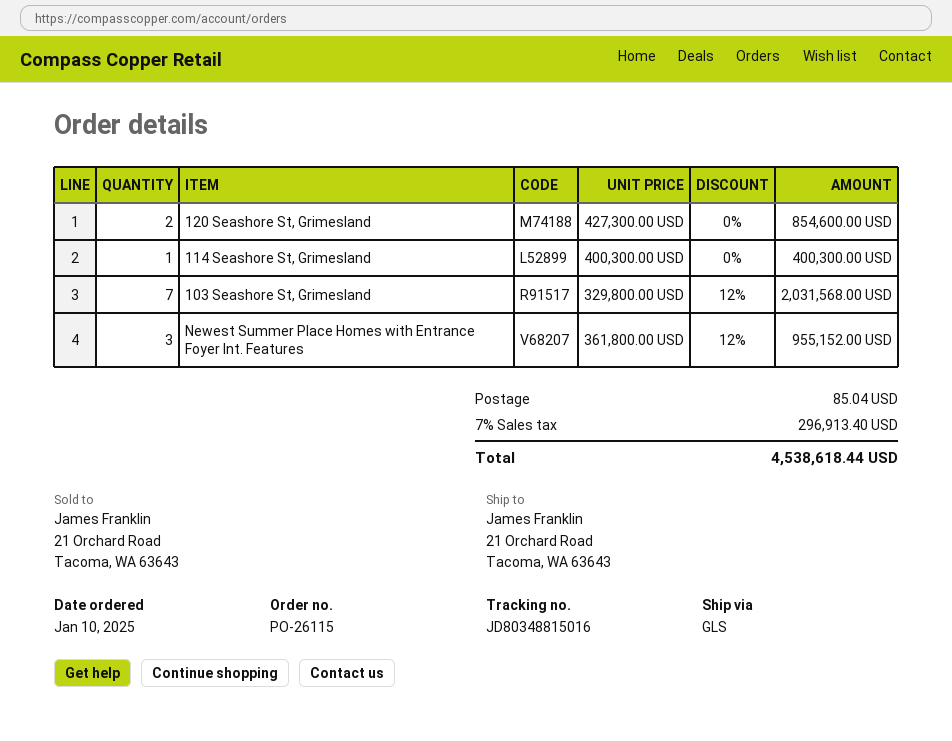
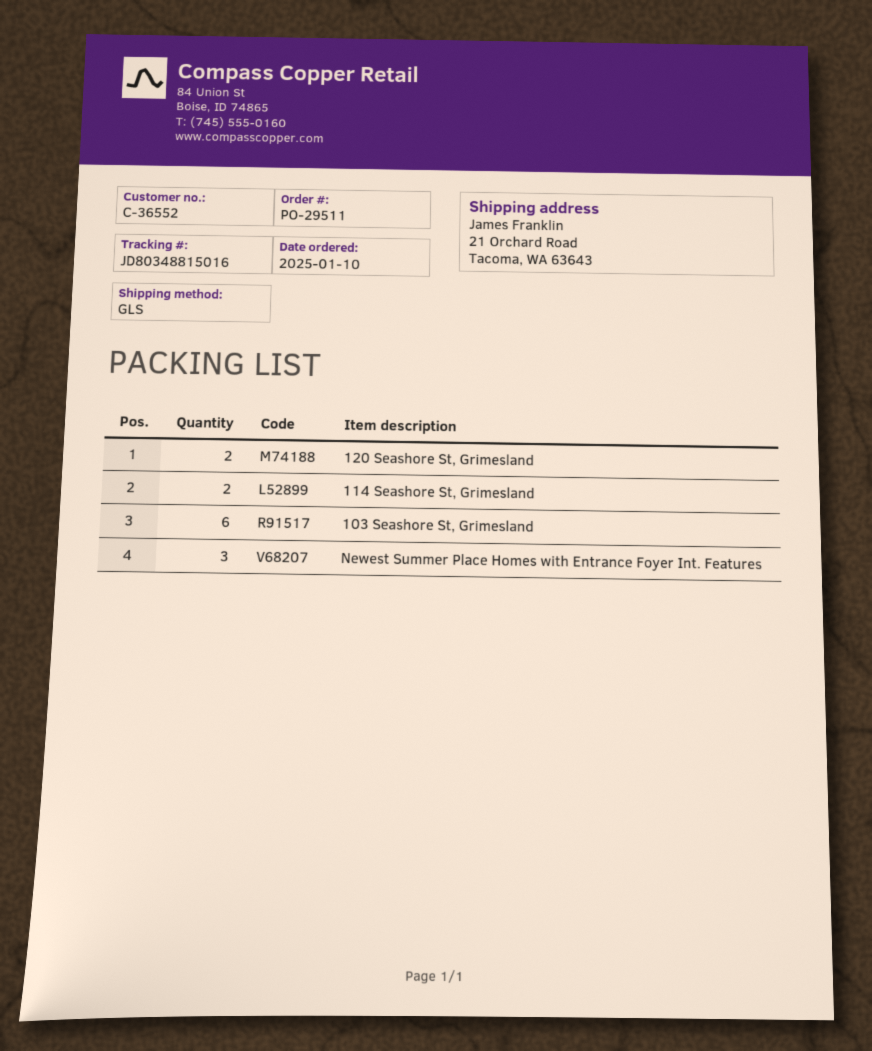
order number: PO-26115 -> PO-29511
114 Seashore St, Grimesland: 1 -> 2
103 Seashore St, Grimesland: 7 -> 6

